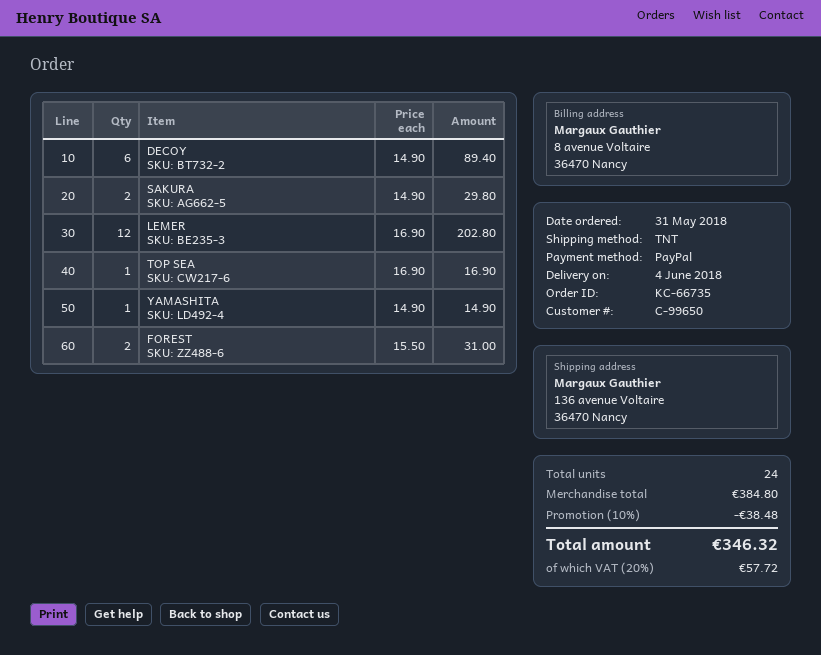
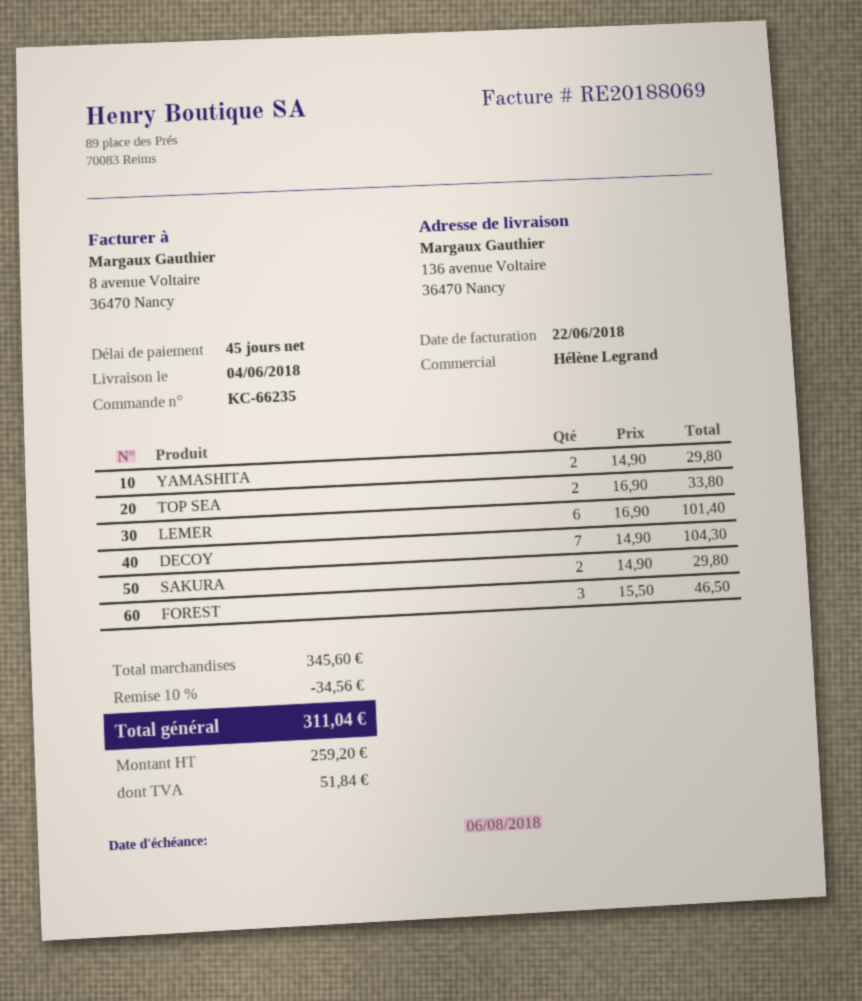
order number: KC-66735 -> KC-66235
DECOY: 6 x 14.90 = 89.40 -> 7 x 14.90 = 104.30
LEMER: 12 x 16.90 = 202.80 -> 6 x 16.90 = 101.40
TOP SEA: 1 x 16.90 = 16.90 -> 2 x 16.90 = 33.80
YAMASHITA: 1 x 14.90 = 14.90 -> 2 x 14.90 = 29.80
FOREST: 2 x 15.50 = 31.00 -> 3 x 15.50 = 46.50
subtotal: 384.80 -> 345.60
discount: 10% = 38.48 -> 10% = 34.56
tax: 57.72 -> 51.84
total: 346.32 -> 311.04

